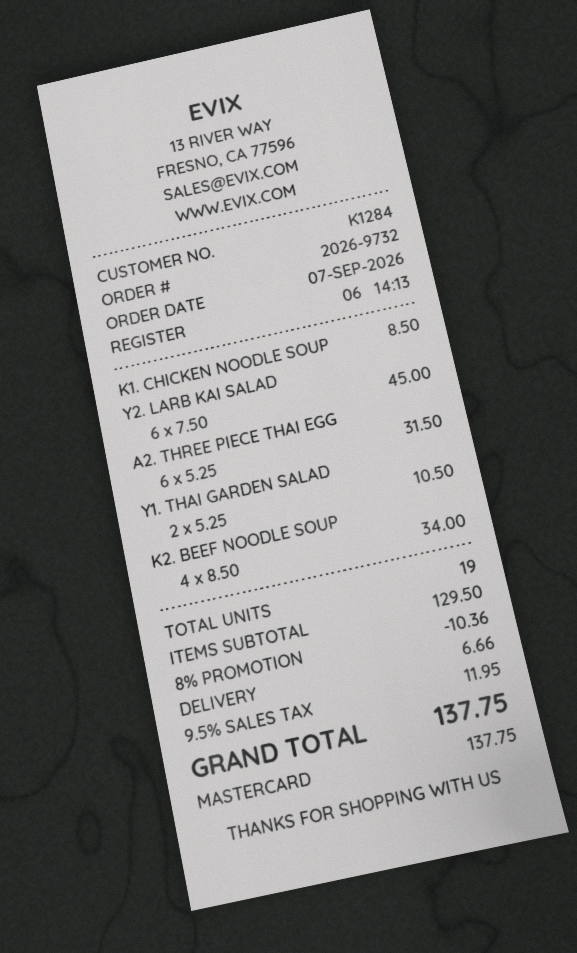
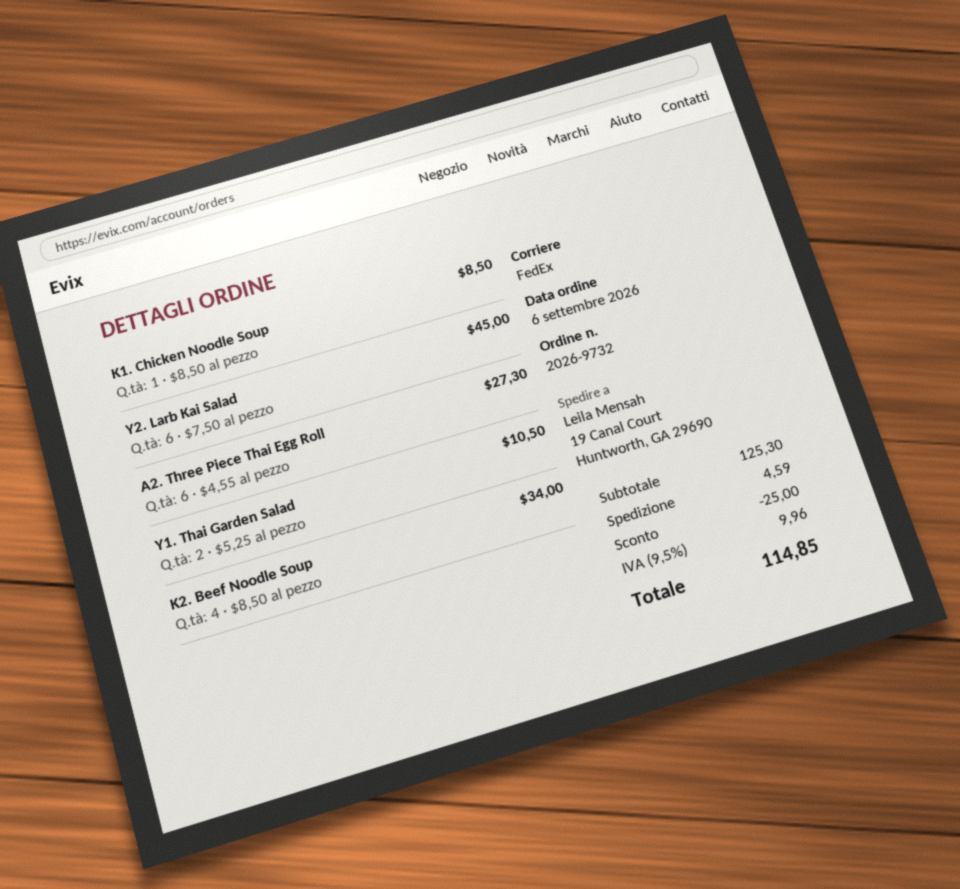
order date: 2026-09-07 -> 2026-09-06
A2. THREE PIECE THAI EGG: 6 x 5.25 = 31.50 -> 6 x 4.55 = 27.30
subtotal: 129.50 -> 125.30
discount: 10.36 -> 25.00
shipping: 6.66 -> 4.59
tax: 9.5% = 11.95 -> 9.5% = 9.96
total: 137.75 -> 114.85

